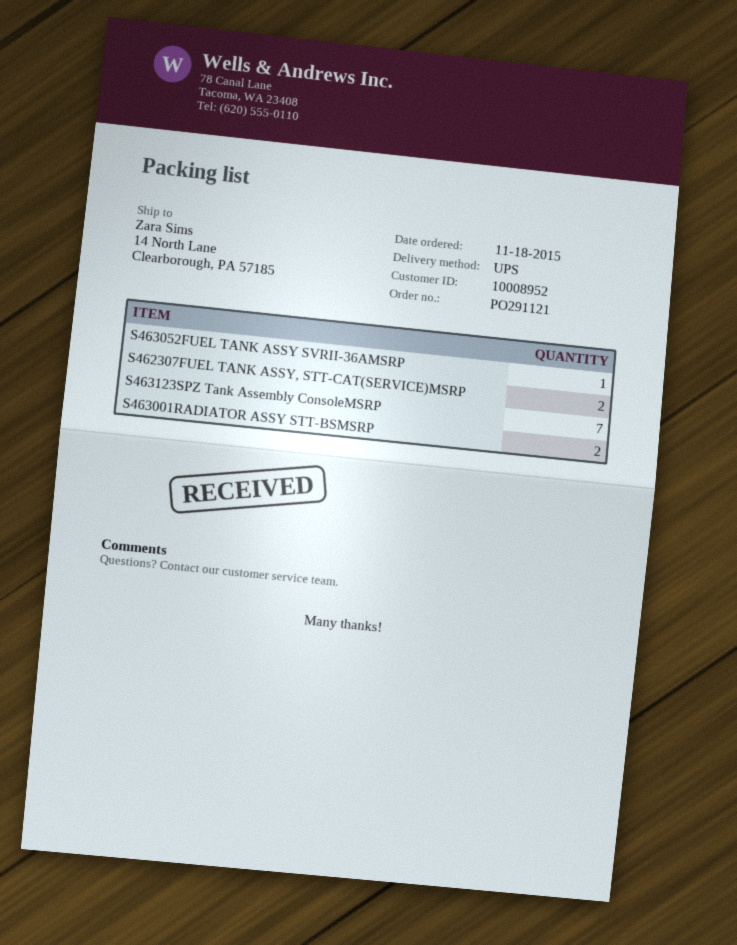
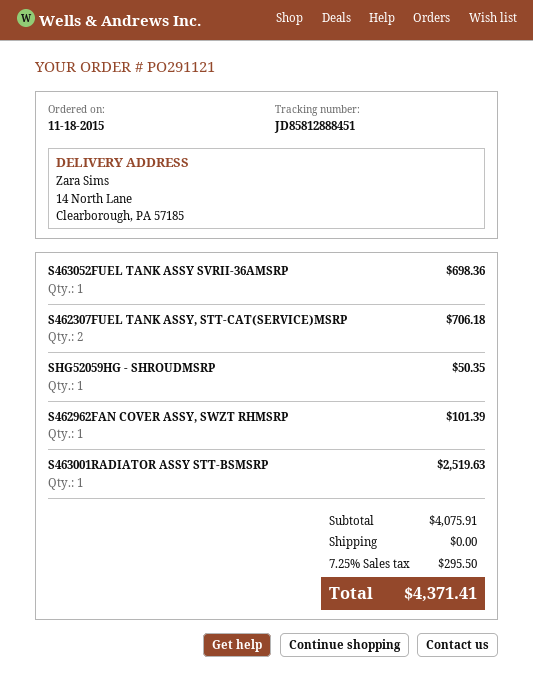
S463123SPZ Tank Assembly ConsoleMSRP: 7 -> none
S463001RADIATOR ASSY STT-BSMSRP: 2 -> 1
SHG52059HG - SHROUDMSRP: none -> 1
S462962FAN COVER ASSY, SWZT RHMSRP: none -> 1

